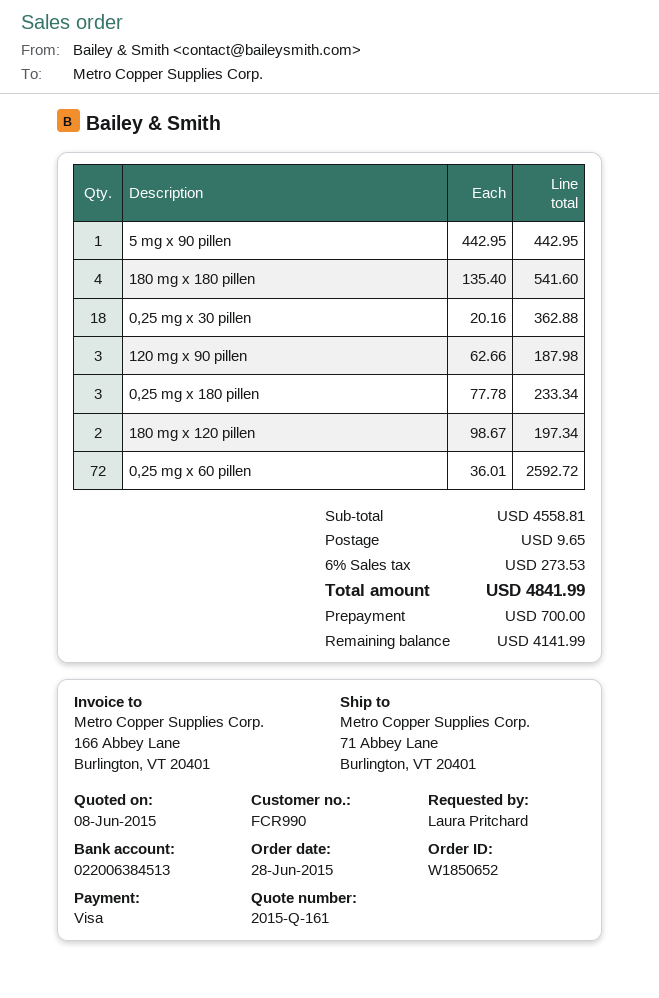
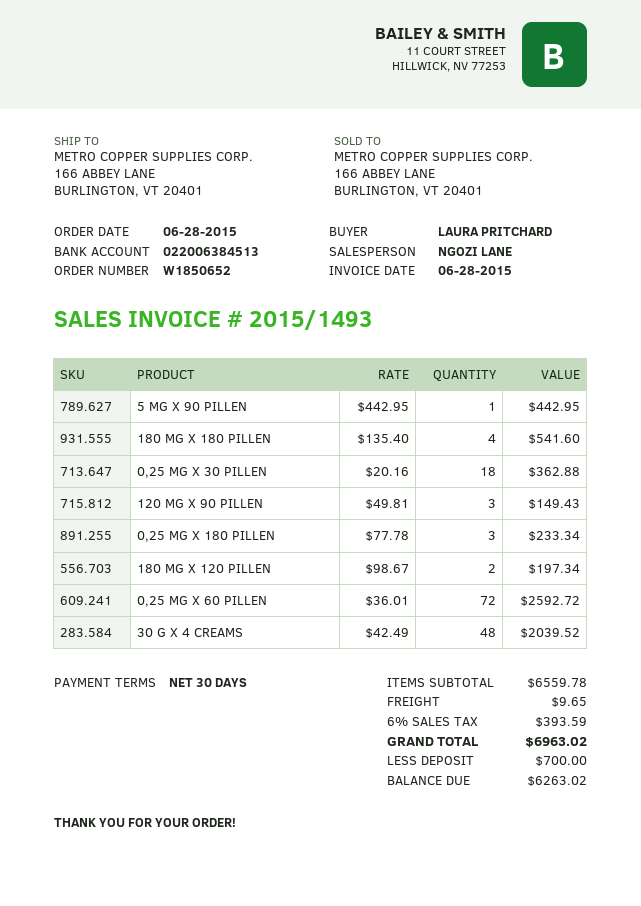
ship to: 71 Abbey Lane, Burlington, VT 20401 -> 166 ABBEY LANE, BURLINGTON, VT 20401
120 mg x 90 pillen: 3 x 62.66 = 187.98 -> 3 x 49.81 = 149.43
30 G X 4 CREAMS: none -> 48 x 42.49 = 2039.52
subtotal: 4558.81 -> 6559.78
tax: 6% = 273.53 -> 6% = 393.59
total: 4841.99 -> 6963.02
balance: 4141.99 -> 6263.02

